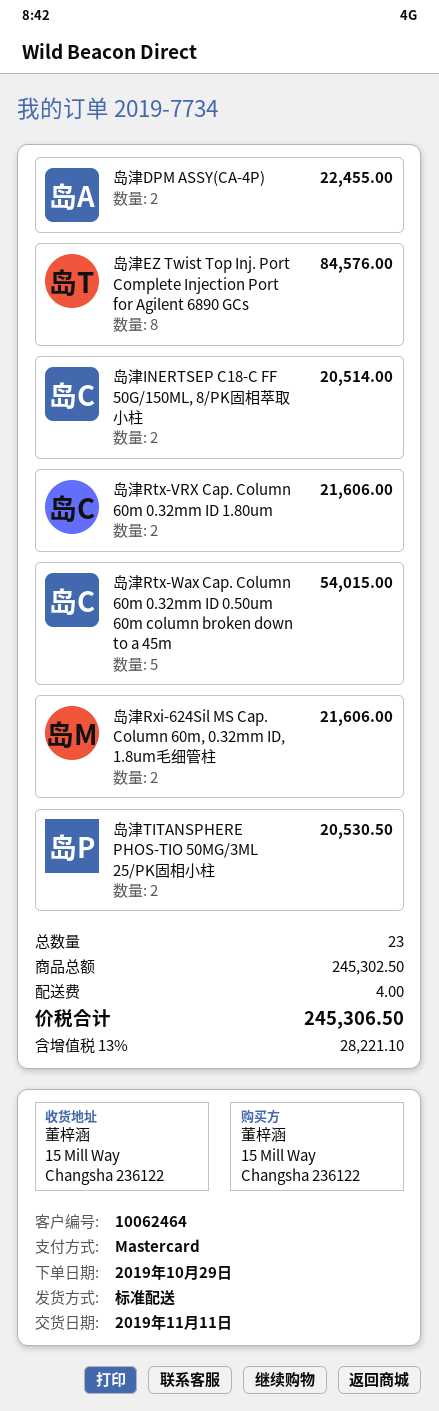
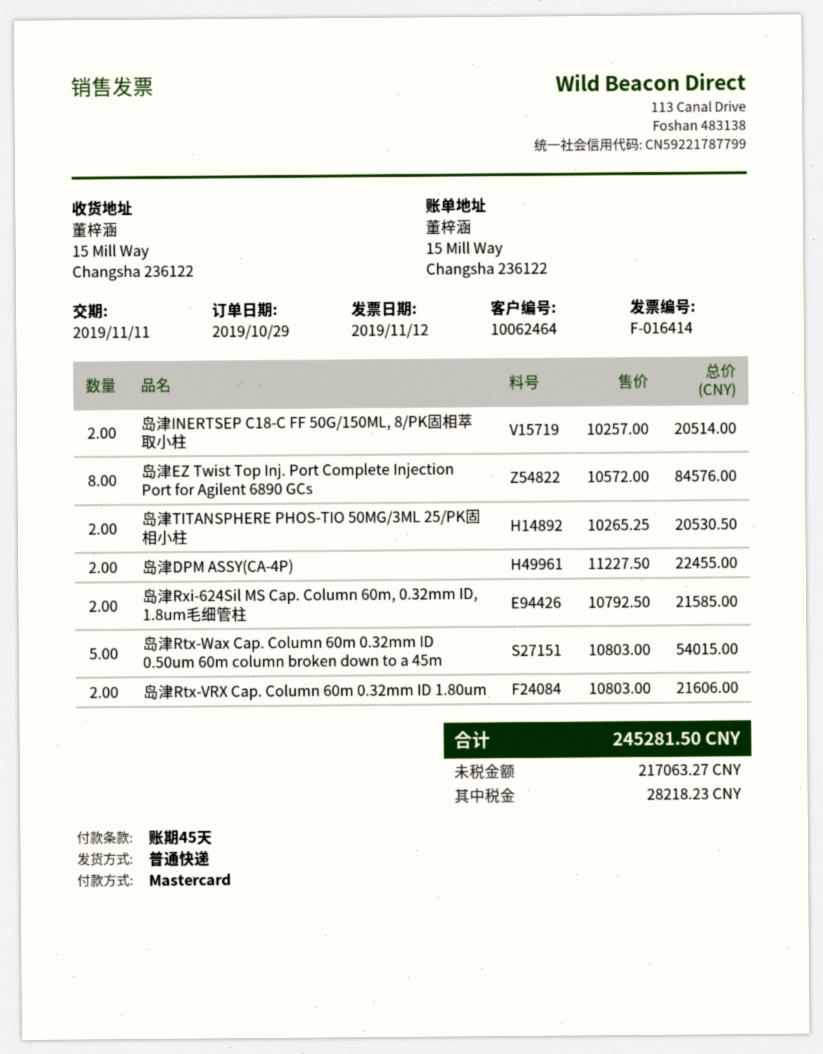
岛津Rxi-624Sil MS Cap. Column 60m, 0.32mm ID, 1.8um毛细管柱: 2 for 21606.00 -> 2 for 21585.00
shipping: 4.00 -> none
tax: 28221.10 -> 28218.23
total: 245306.50 -> 245281.50

